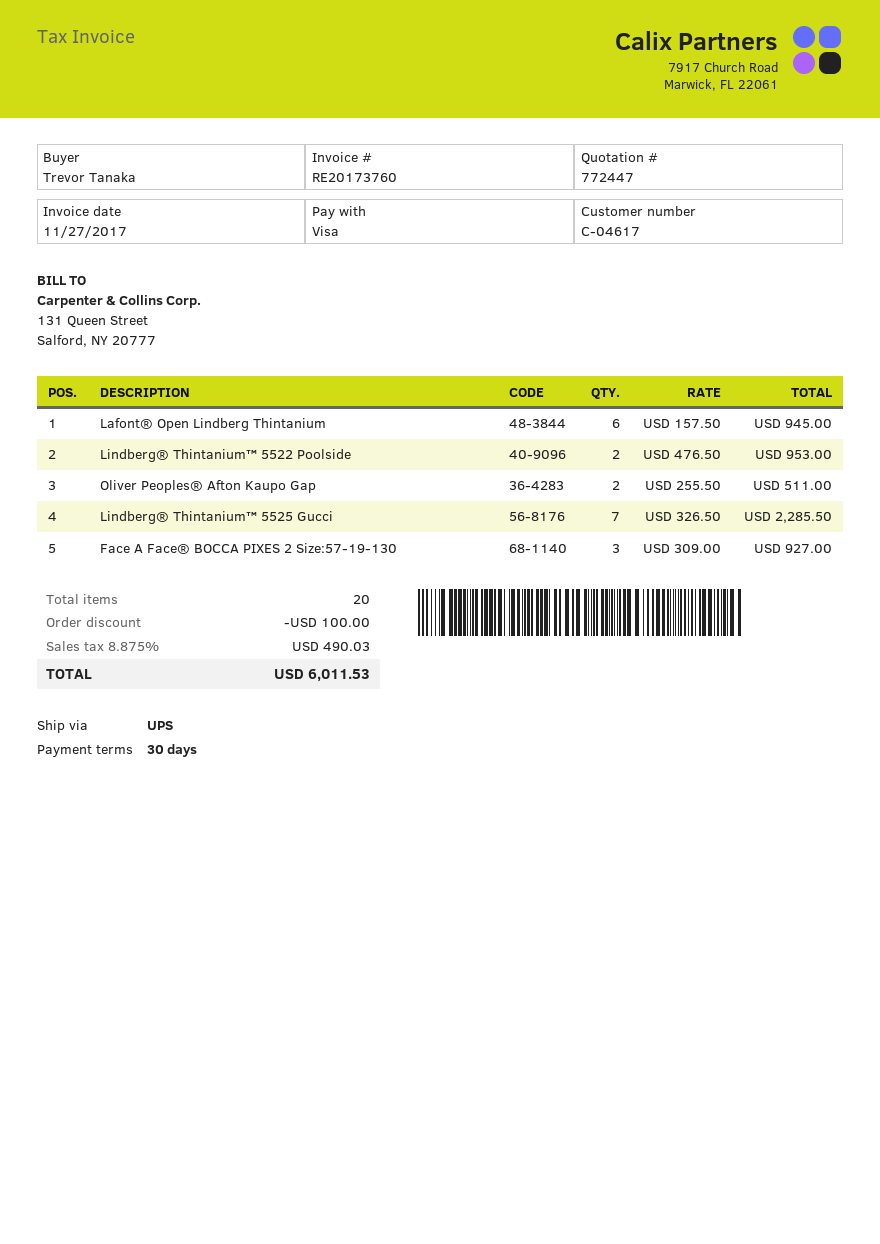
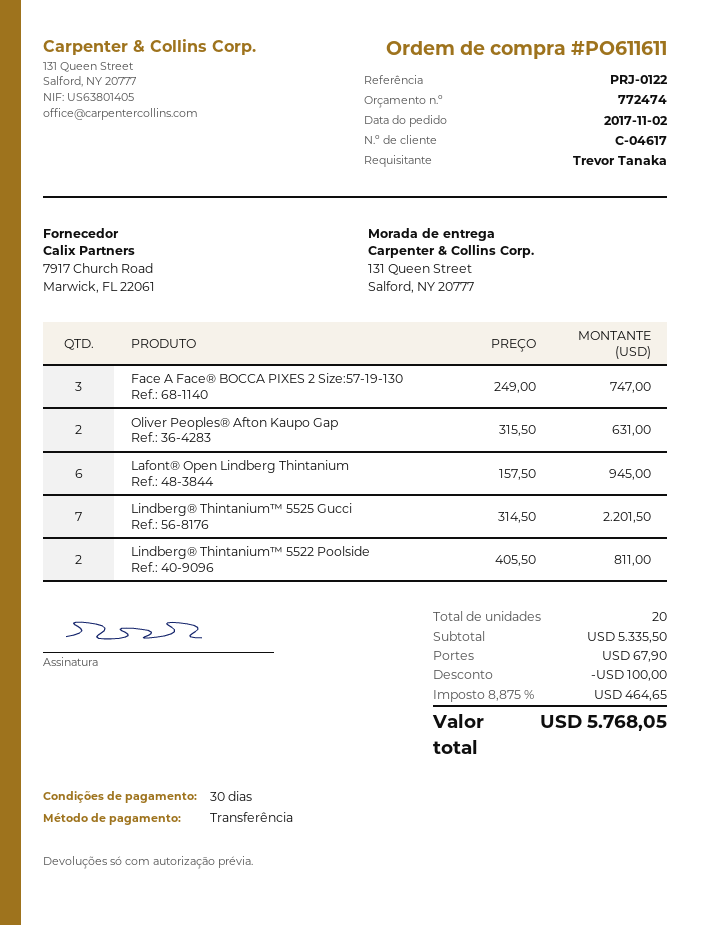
quote number: 772447 -> 772474
payment method: Visa -> bank transfer
Lindberg® Thintanium™ 5522 Poolside: 2 x 476.50 = 953.00 -> 2 x 405.50 = 811.00
Oliver Peoples® Afton Kaupo Gap: 2 x 255.50 = 511.00 -> 2 x 315.50 = 631.00
Lindberg® Thintanium™ 5525 Gucci: 7 x 326.50 = 2285.50 -> 7 x 314.50 = 2201.50
Face A Face® BOCCA PIXES 2 Size:57-19-130: 3 x 309.00 = 927.00 -> 3 x 249.00 = 747.00
shipping: none -> 67.90
tax: 8.875% = 490.03 -> 8.875% = 464.65
total: 6011.53 -> 5768.05

